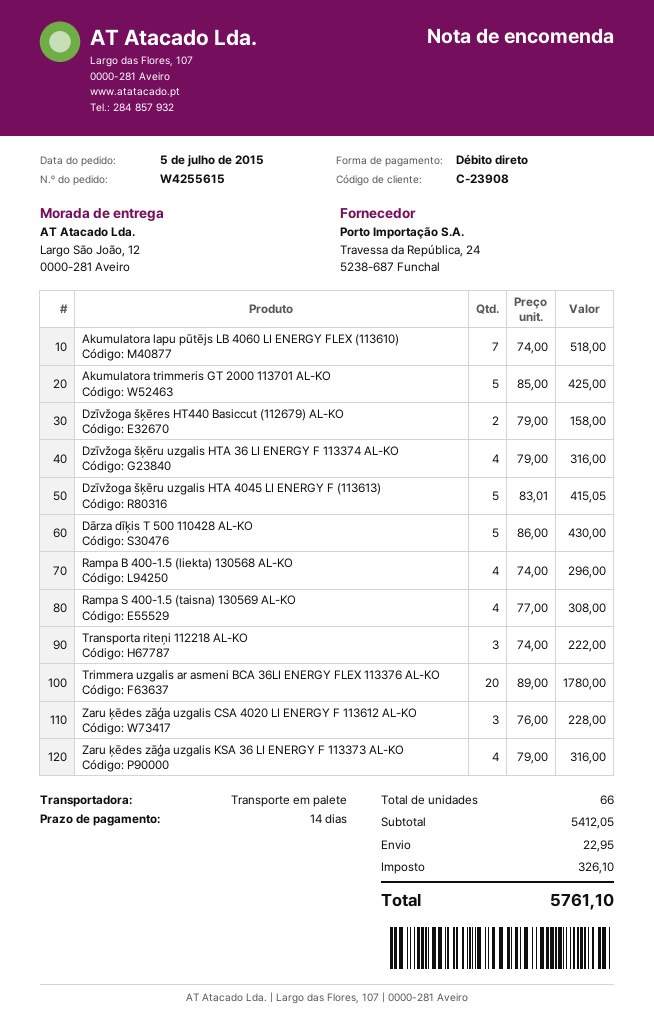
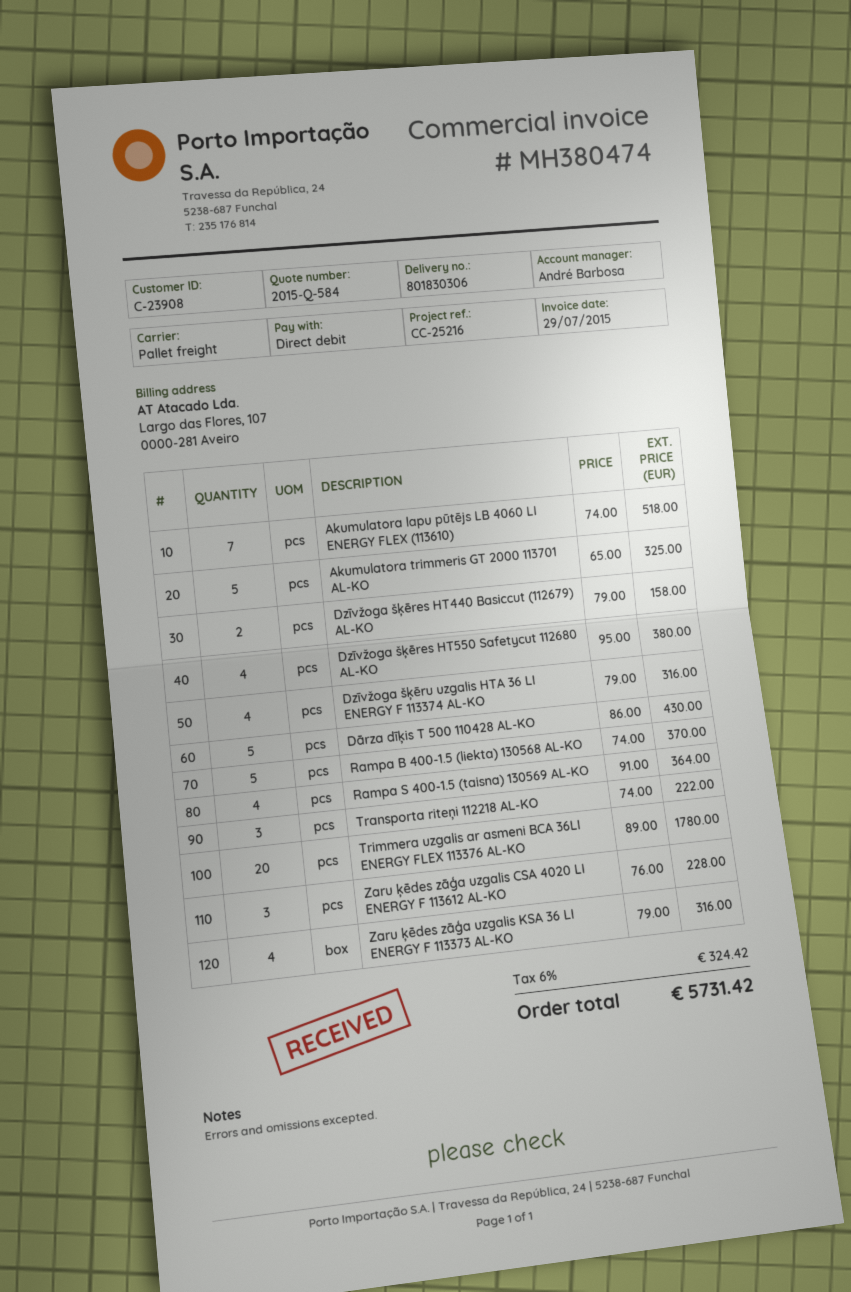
Akumulatora trimmeris GT 2000 113701 AL-KO: 5 x 85.00 = 425.00 -> 5 x 65.00 = 325.00
Dzīvžoga šķēru uzgalis HTA 4045 LI ENERGY F (113613): 5 x 83.01 = 415.05 -> none
Rampa B 400-1.5 (liekta) 130568 AL-KO: 4 x 74.00 = 296.00 -> 5 x 74.00 = 370.00
Rampa S 400-1.5 (taisna) 130569 AL-KO: 4 x 77.00 = 308.00 -> 4 x 91.00 = 364.00
Dzīvžoga šķēres HT550 Safetycut 112680 AL-KO: none -> 4 x 95.00 = 380.00
shipping: 22.95 -> none
tax: 326.10 -> 324.42
total: 5761.10 -> 5731.42

